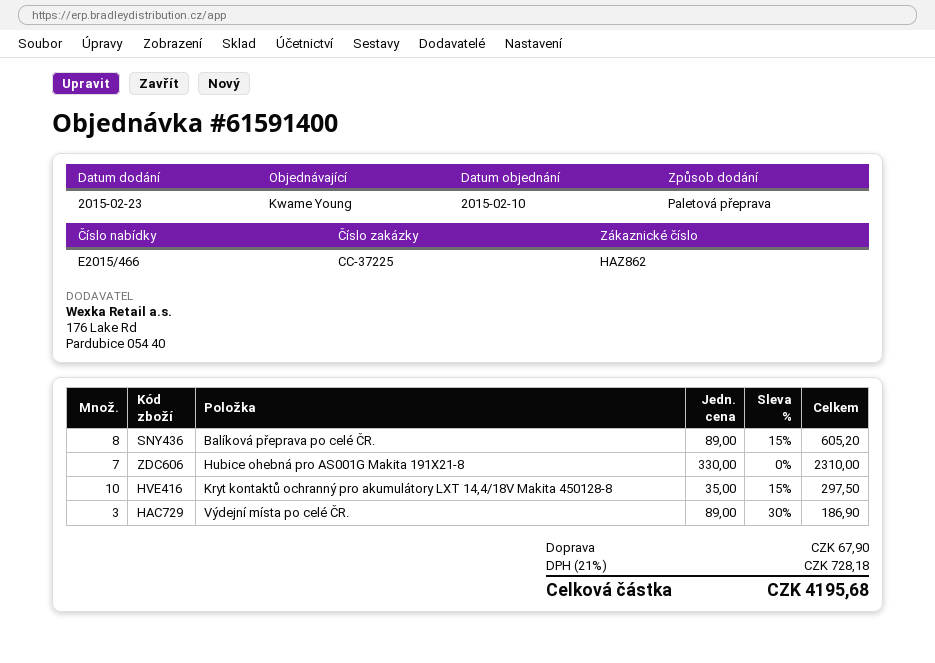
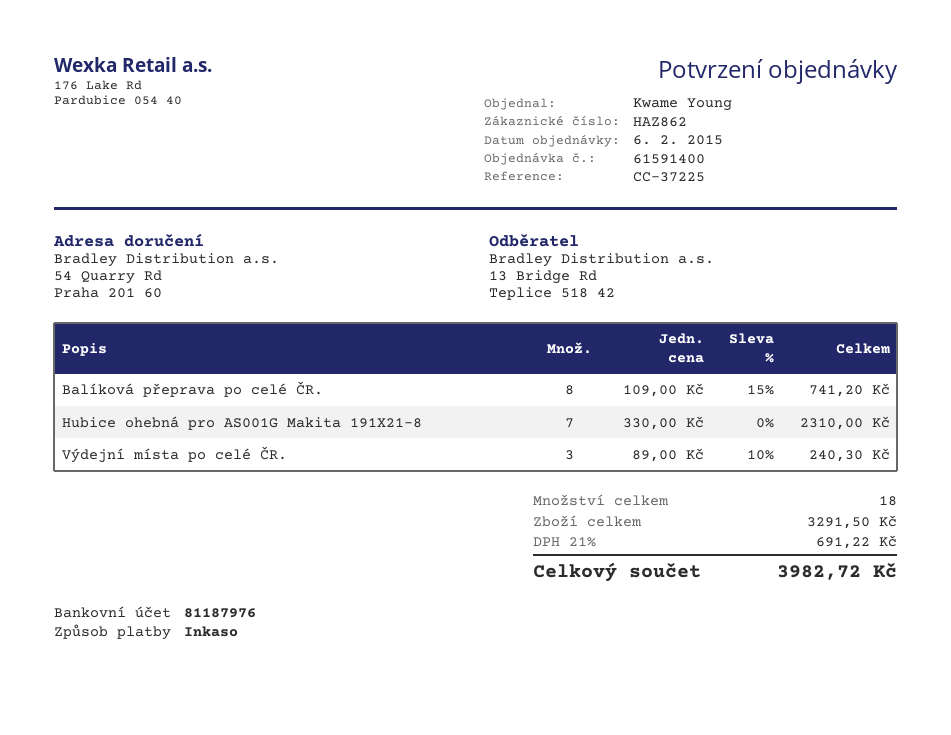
order date: 2015-02-10 -> 2015-02-06
Balíková přeprava po celé ČR.: 8 x 89.00 - 15% = 605.20 -> 8 x 109.00 - 15% = 741.20
Kryt kontaktů ochranný pro akumulátory LXT 14,4/18V Makita 450128-8: 10 x 35.00 - 15% = 297.50 -> none
Výdejní místa po celé ČR.: 3 x 89.00 - 30% = 186.90 -> 3 x 89.00 - 10% = 240.30
shipping: 67.90 -> none
tax: 21% = 728.18 -> 21% = 691.22
total: 4195.68 -> 3982.72

